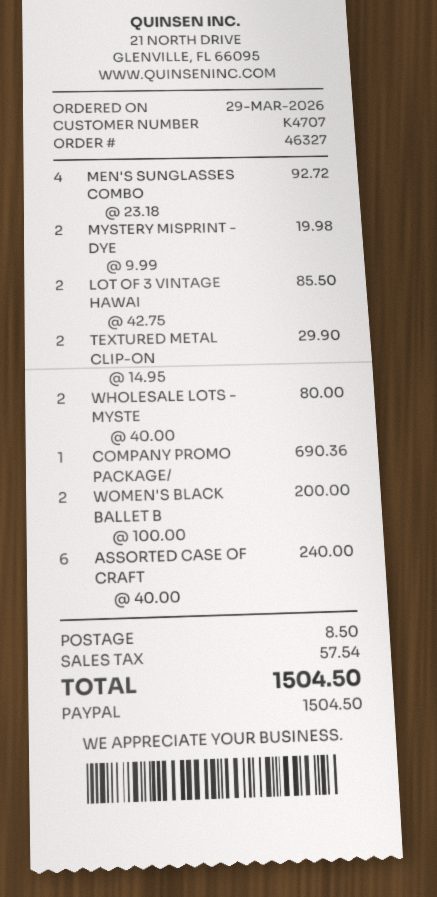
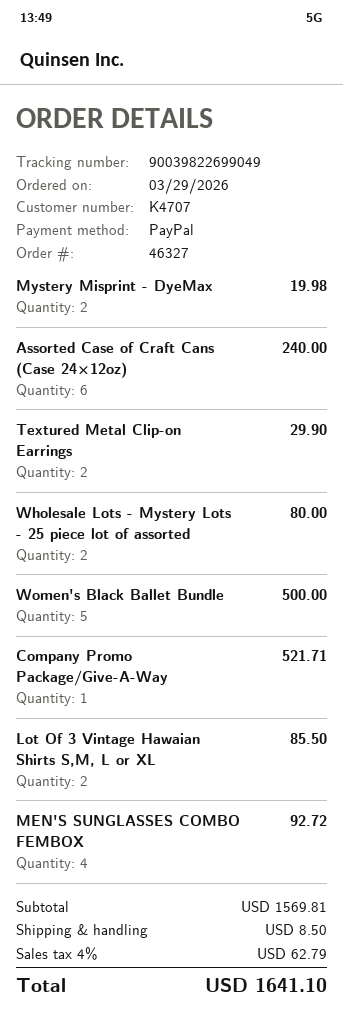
COMPANY PROMO PACKAGE/: 1 for 690.36 -> 1 for 521.71
WOMEN'S BLACK BALLET B: 2 for 200.00 -> 5 for 500.00
tax: 57.54 -> 62.79
total: 1504.50 -> 1641.10

